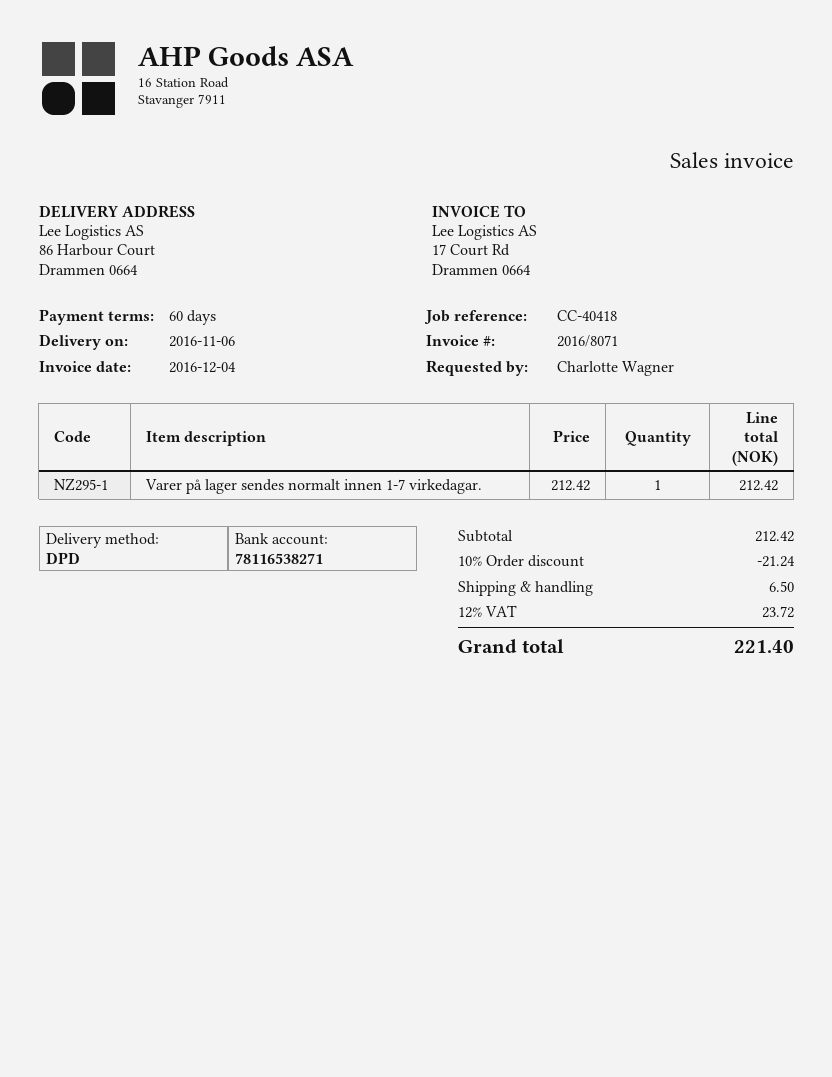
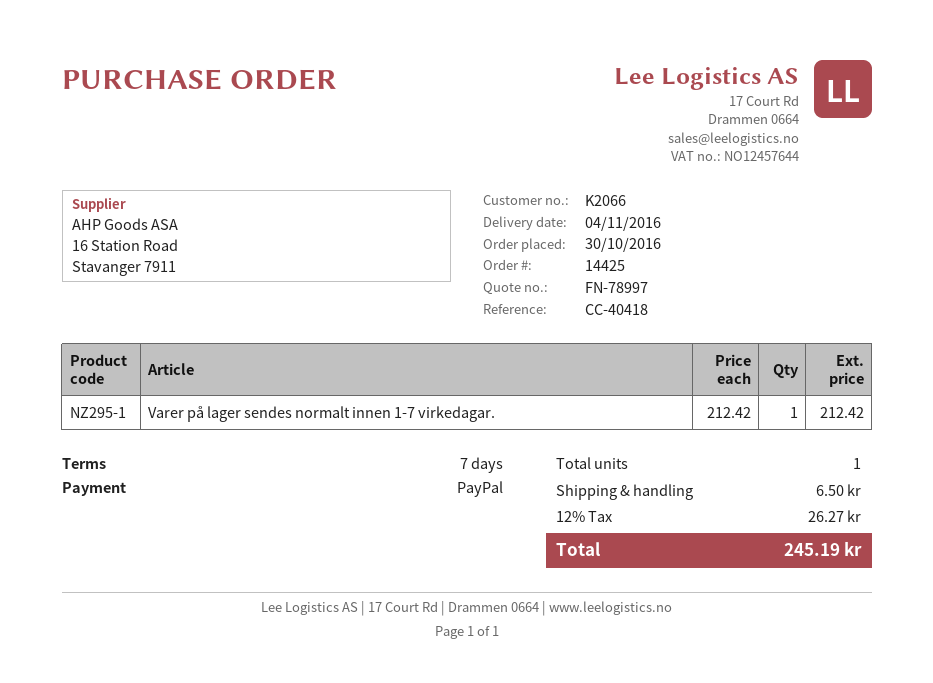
delivery date: 2016-11-06 -> 2016-11-04
payment terms: 60 days -> 7 days
discount: 10% = 21.24 -> none
tax: 12% = 23.72 -> 12% = 26.27
total: 221.40 -> 245.19

